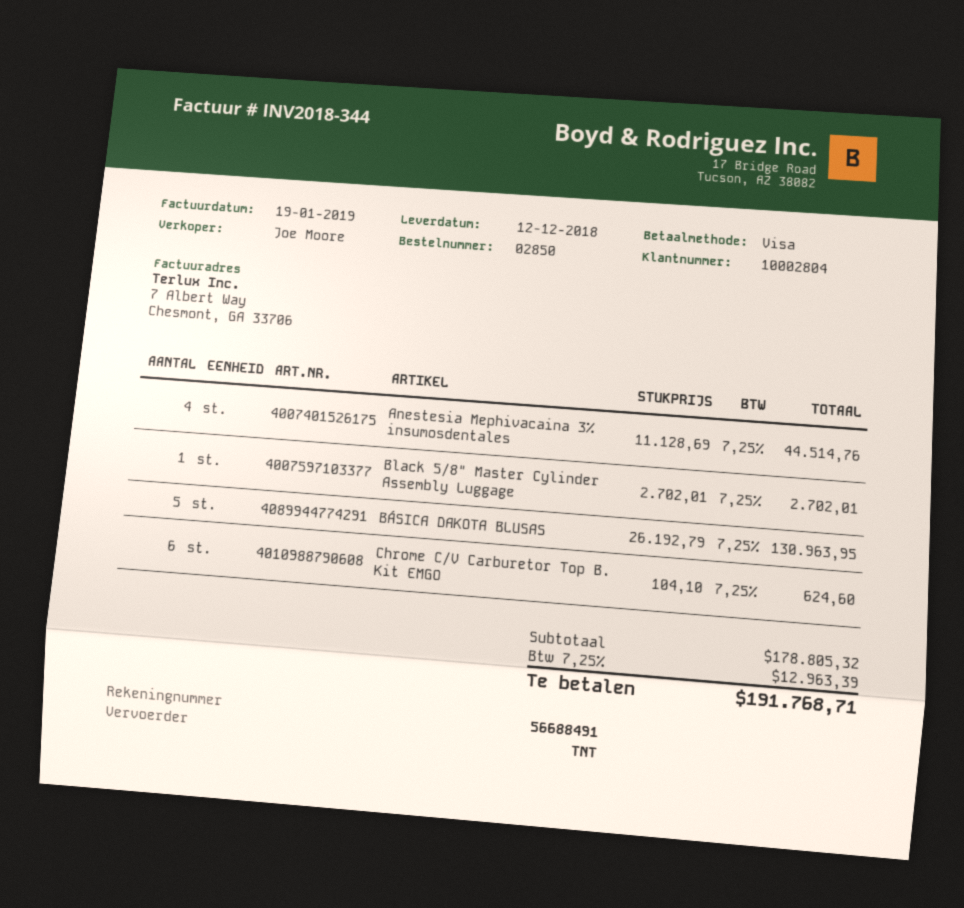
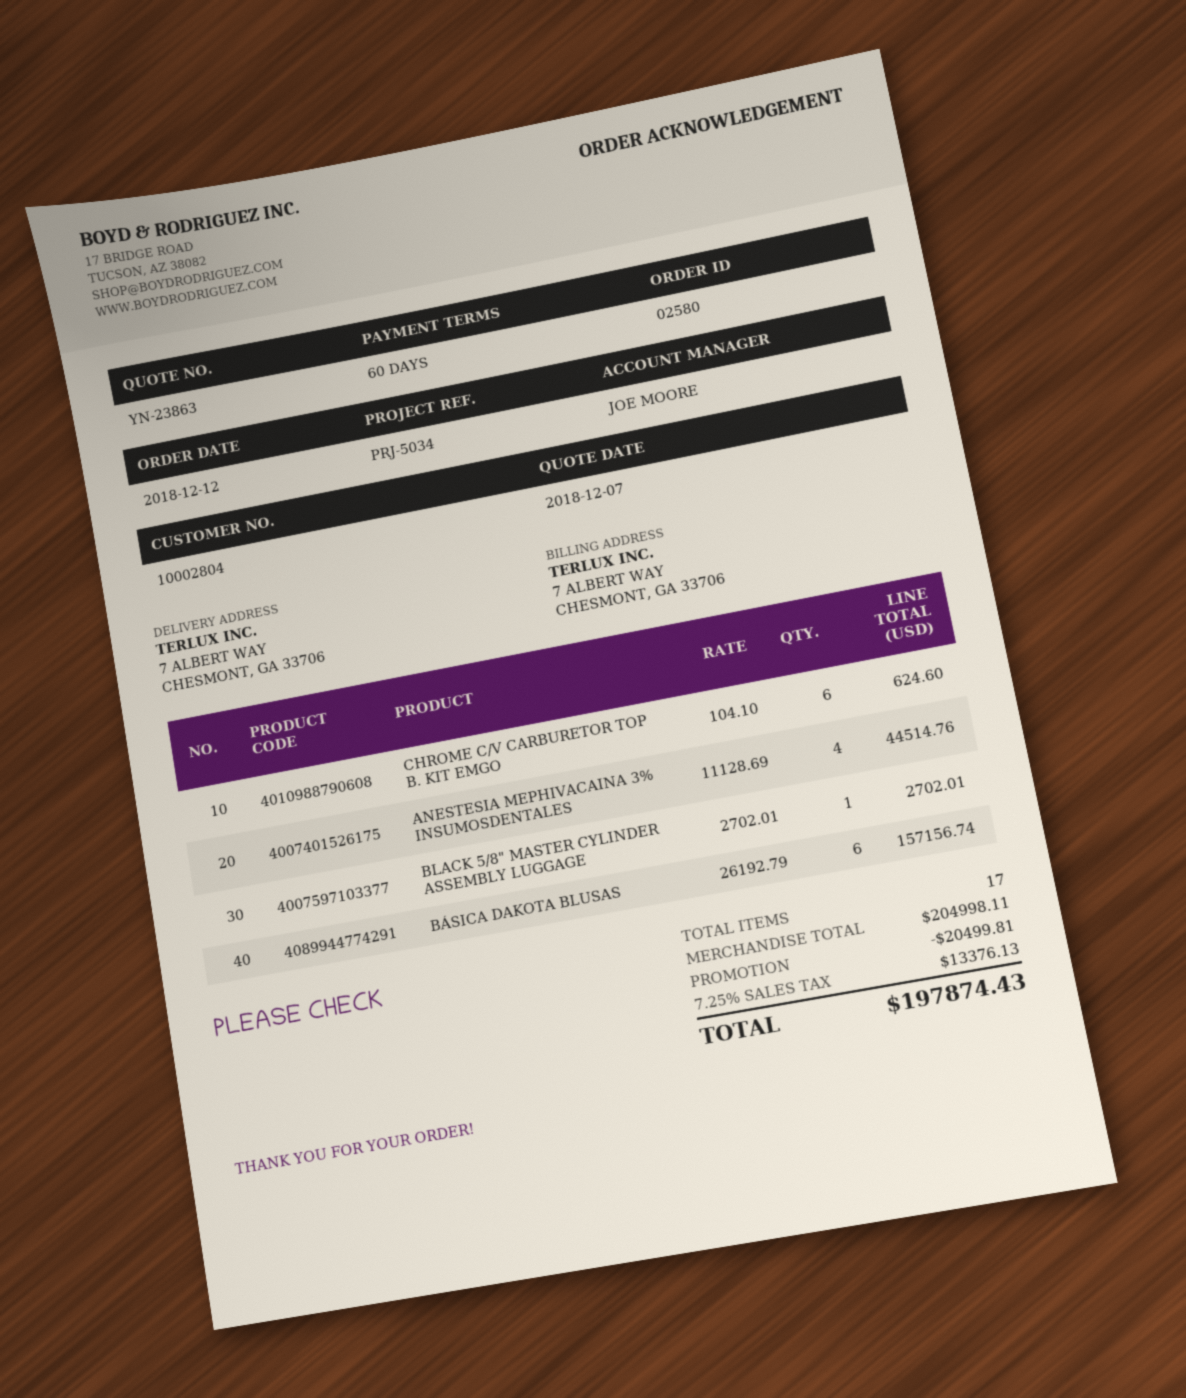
order number: 02850 -> 02580
BÁSICA DAKOTA BLUSAS: 5 x 26192.79 = 130963.95 -> 6 x 26192.79 = 157156.74
subtotal: 178805.32 -> 204998.11
discount: none -> 20499.81
tax: 7.25% = 12963.39 -> 7.25% = 13376.13
total: 191768.71 -> 197874.43

